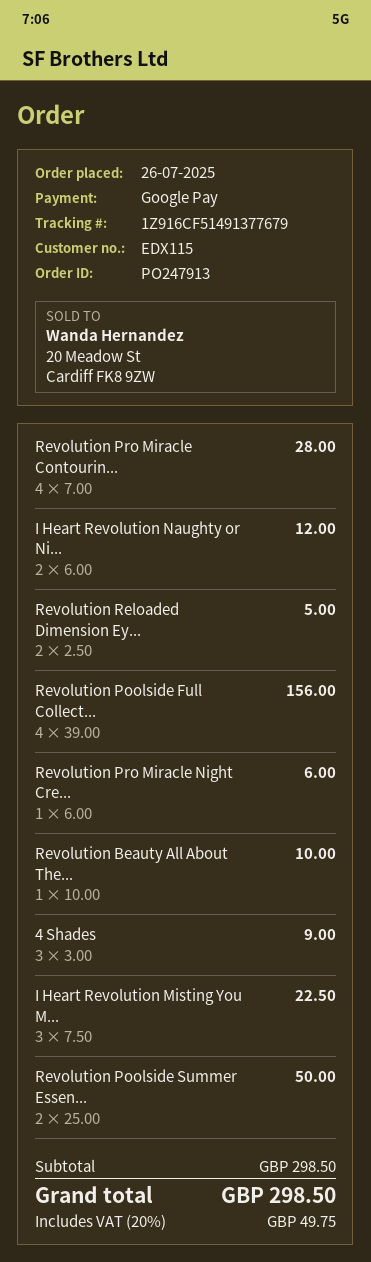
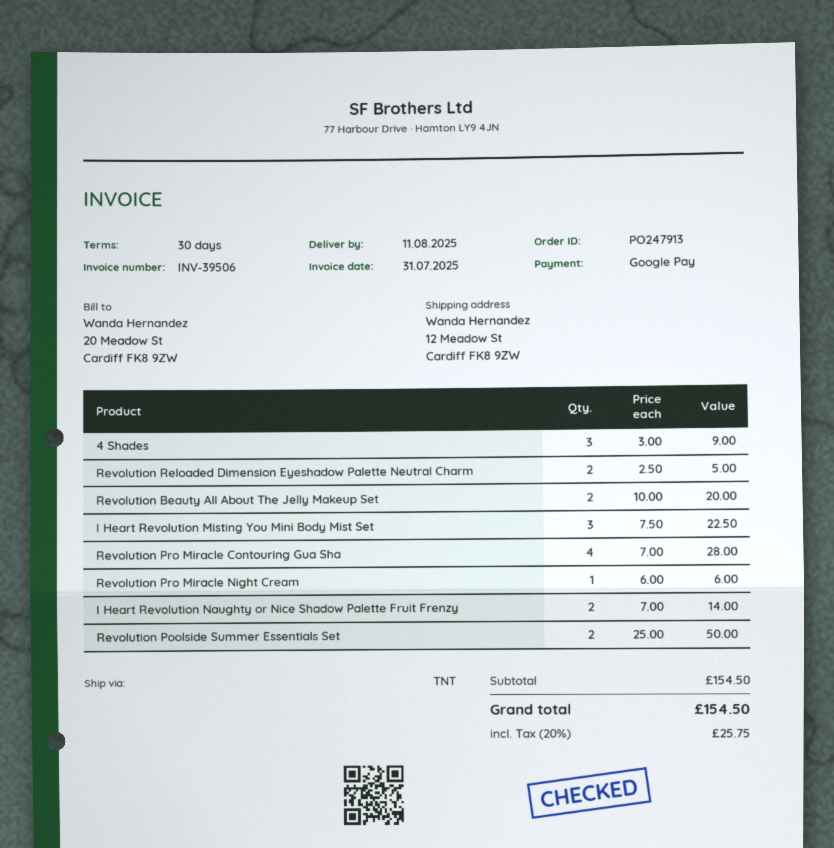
I Heart Revolution Naughty or Ni...: 2 x 6.00 = 12.00 -> 2 x 7.00 = 14.00
Revolution Poolside Full Collect...: 4 x 39.00 = 156.00 -> none
Revolution Beauty All About The...: 1 x 10.00 = 10.00 -> 2 x 10.00 = 20.00
subtotal: 298.50 -> 154.50
tax: 20% = 49.75 -> 20% = 25.75
total: 298.50 -> 154.50

